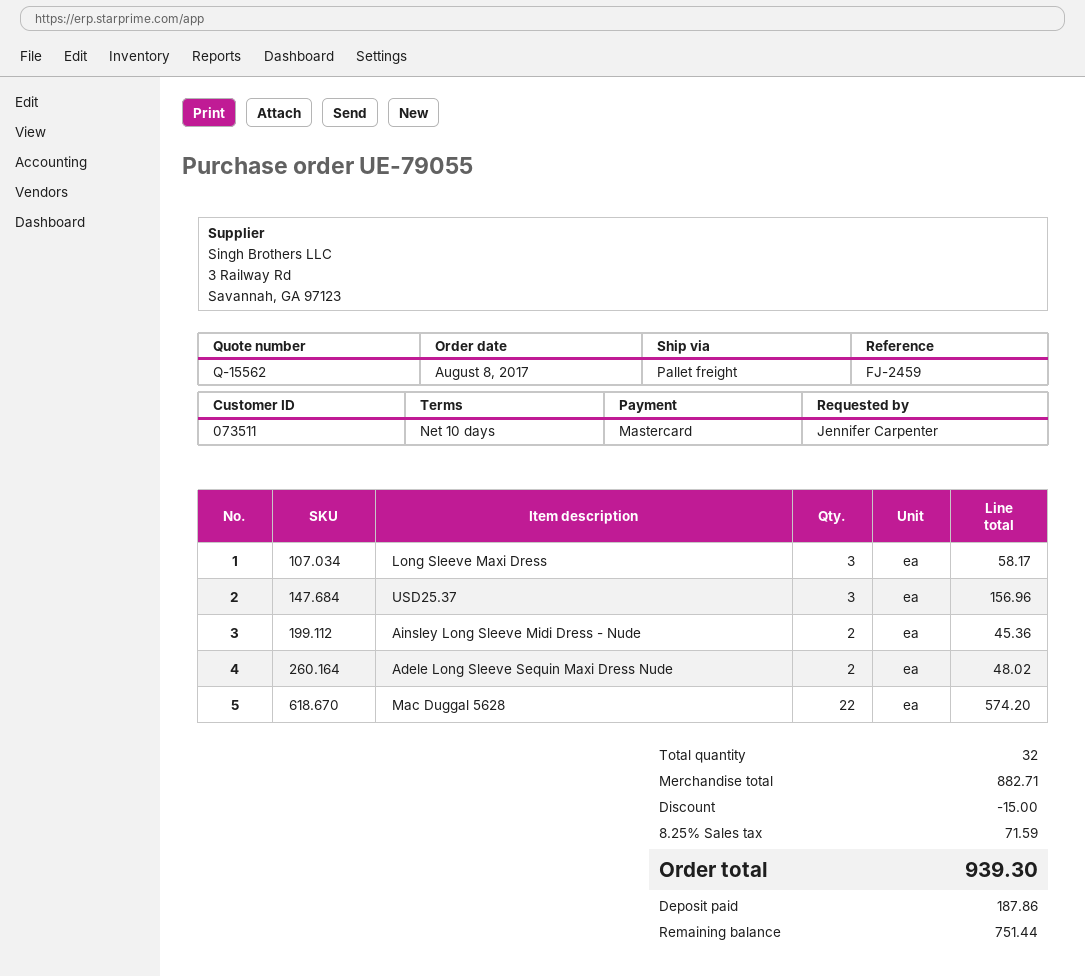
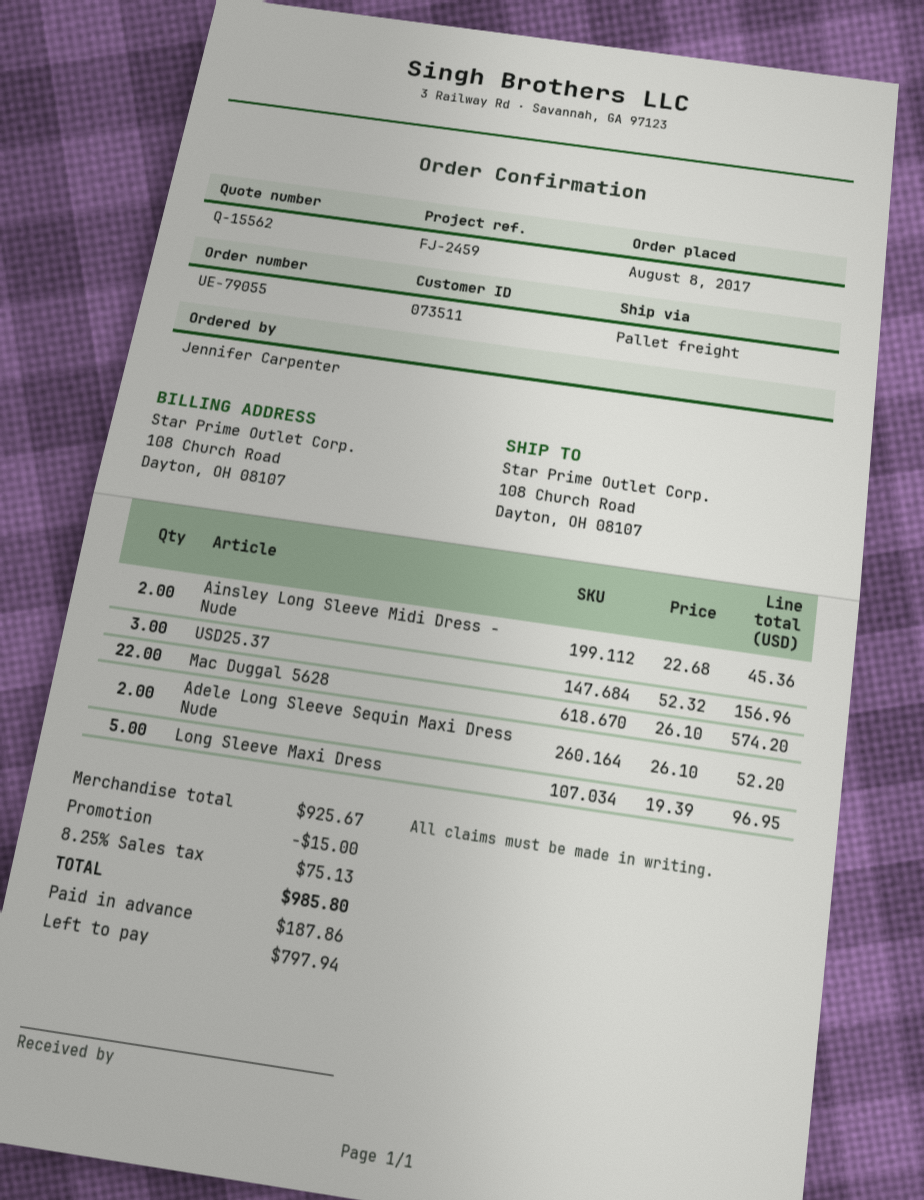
Long Sleeve Maxi Dress: 3 for 58.17 -> 5 for 96.95
Adele Long Sleeve Sequin Maxi Dress Nude: 2 for 48.02 -> 2 for 52.20
subtotal: 882.71 -> 925.67
tax: 8.25% = 71.59 -> 8.25% = 75.13
total: 939.30 -> 985.80
balance: 751.44 -> 797.94

